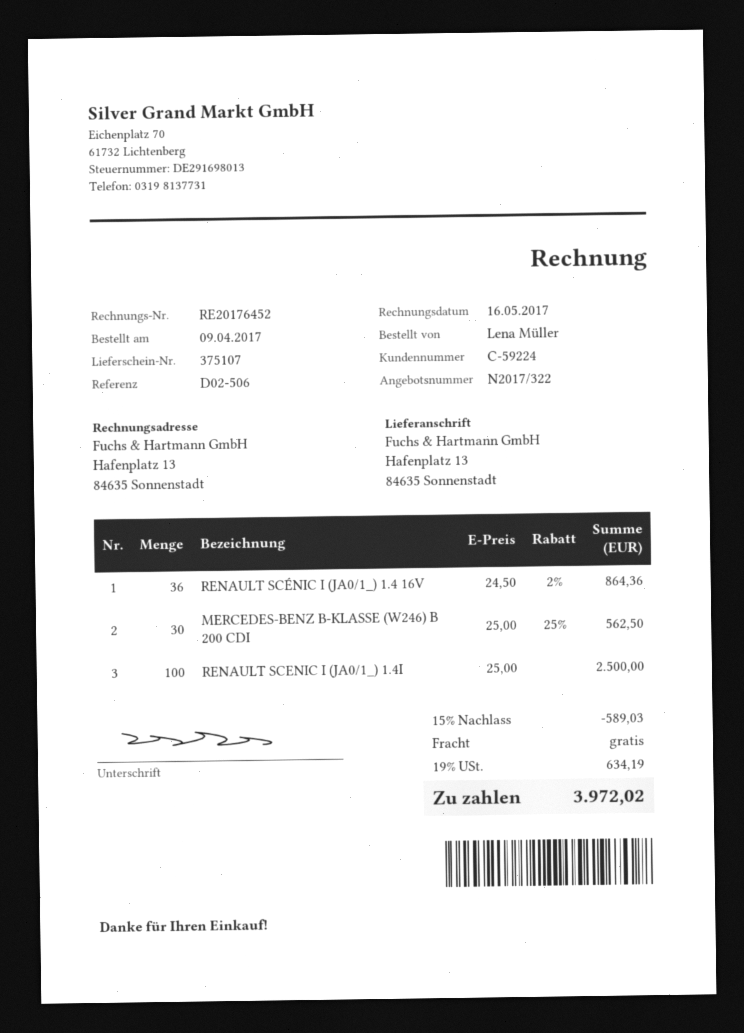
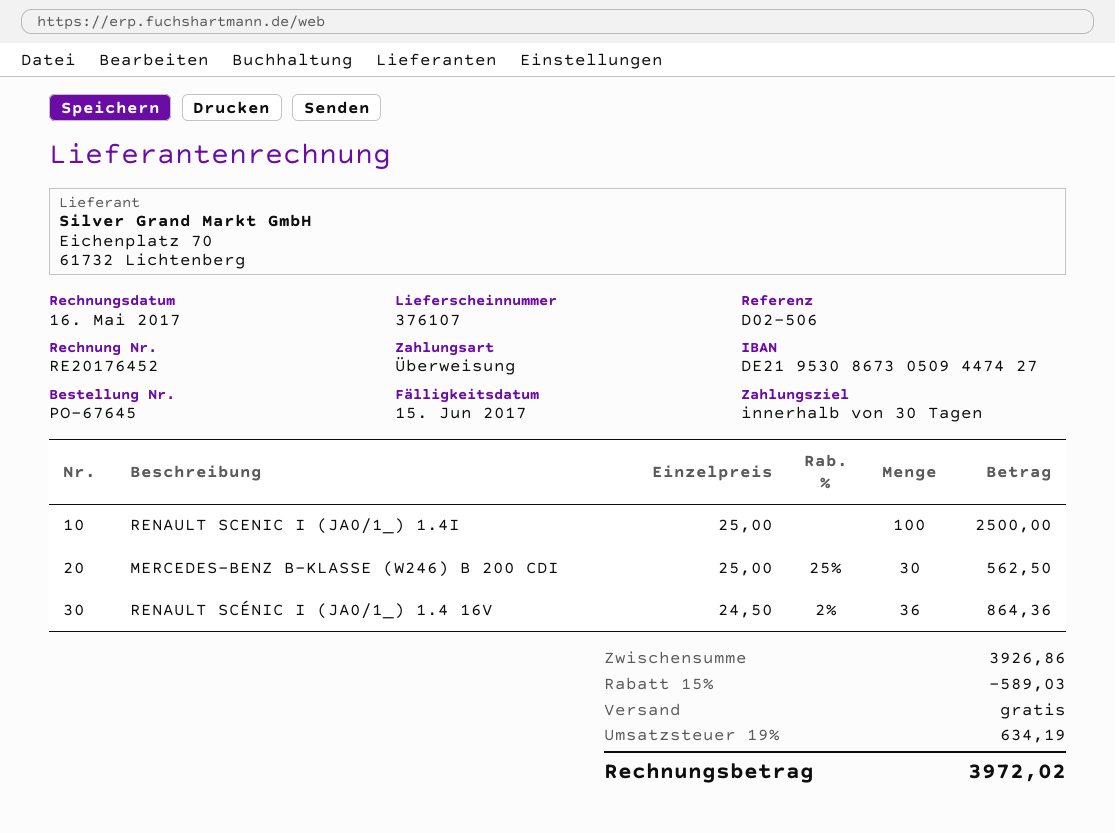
delivery note number: 375107 -> 376107

